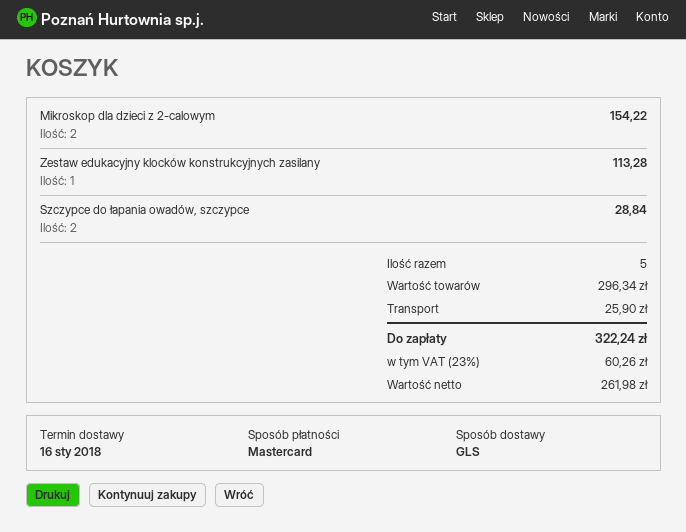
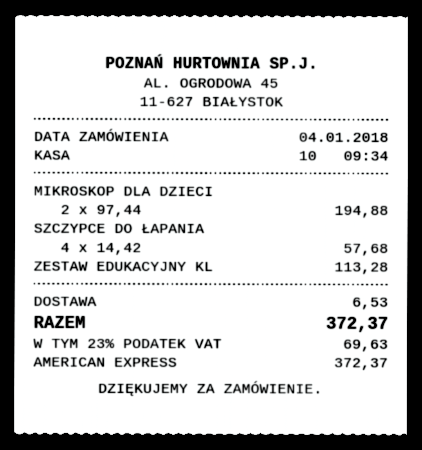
payment method: Mastercard -> American Express
Mikroskop dla dzieci z 2-calowym: 2 for 154.22 -> 2 for 194.88
Szczypce do łapania owadów, szczypce: 2 for 28.84 -> 4 for 57.68
shipping: 25.90 -> 6.53
tax: 23% = 60.26 -> 23% = 69.63
total: 322.24 -> 372.37

